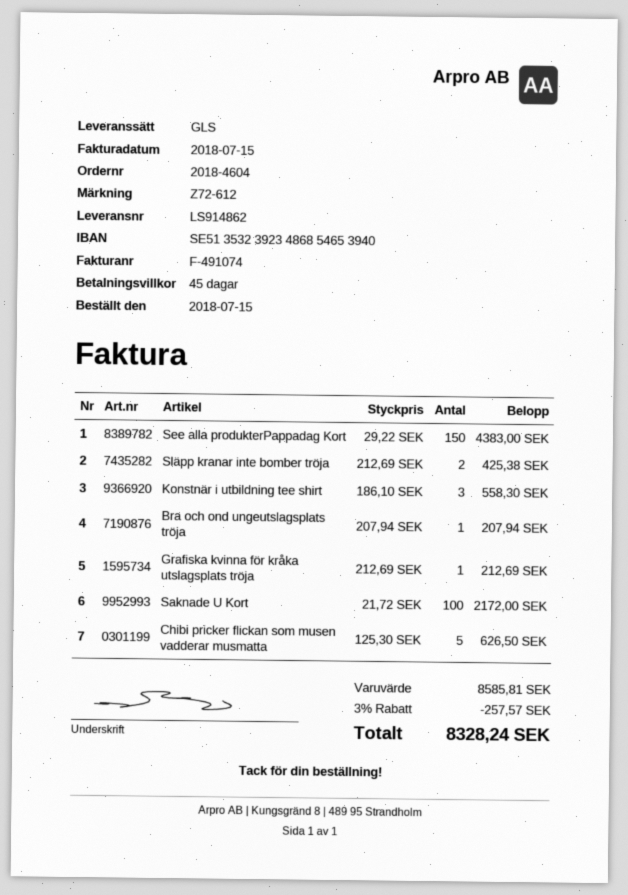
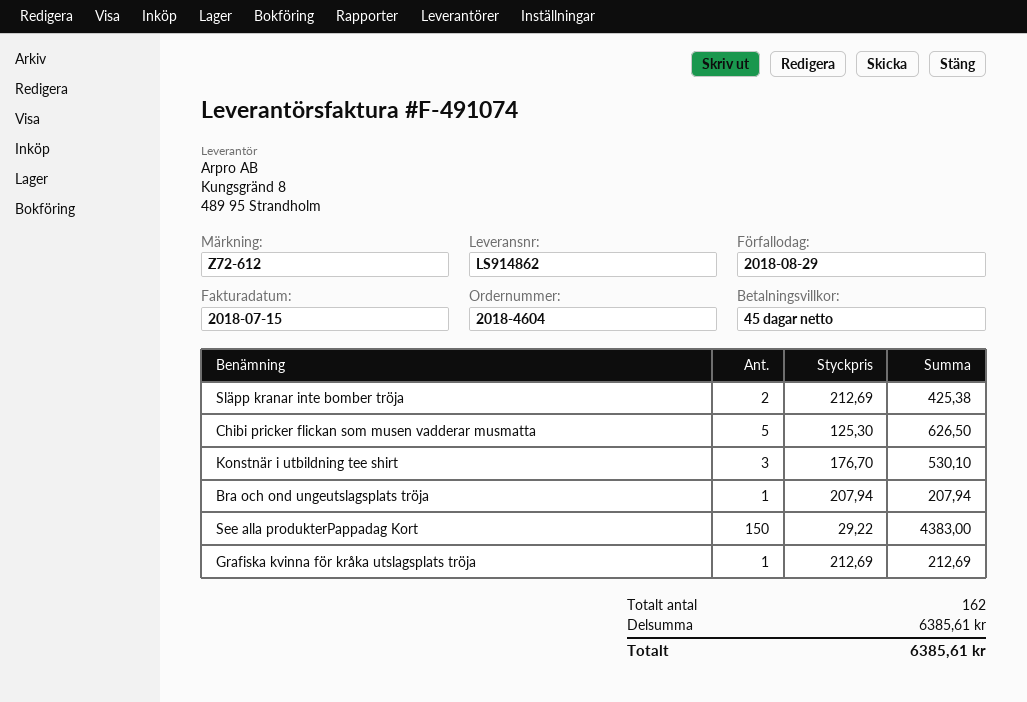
Konstnär i utbildning tee shirt: 3 x 186.10 = 558.30 -> 3 x 176.70 = 530.10
Saknade U Kort: 100 x 21.72 = 2172.00 -> none
subtotal: 8585.81 -> 6385.61
discount: 3% = 257.57 -> none
total: 8328.24 -> 6385.61

